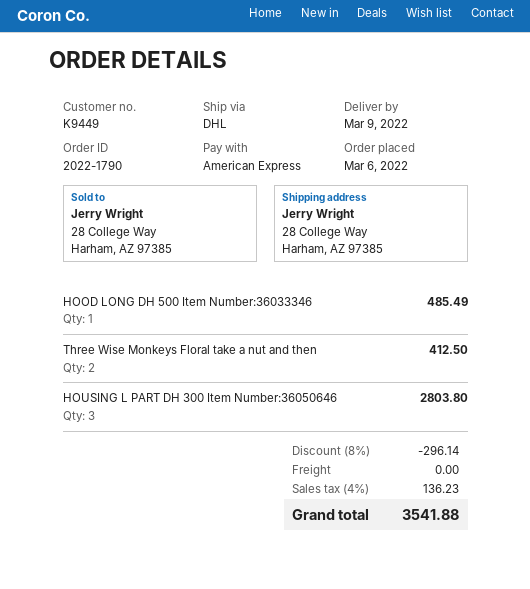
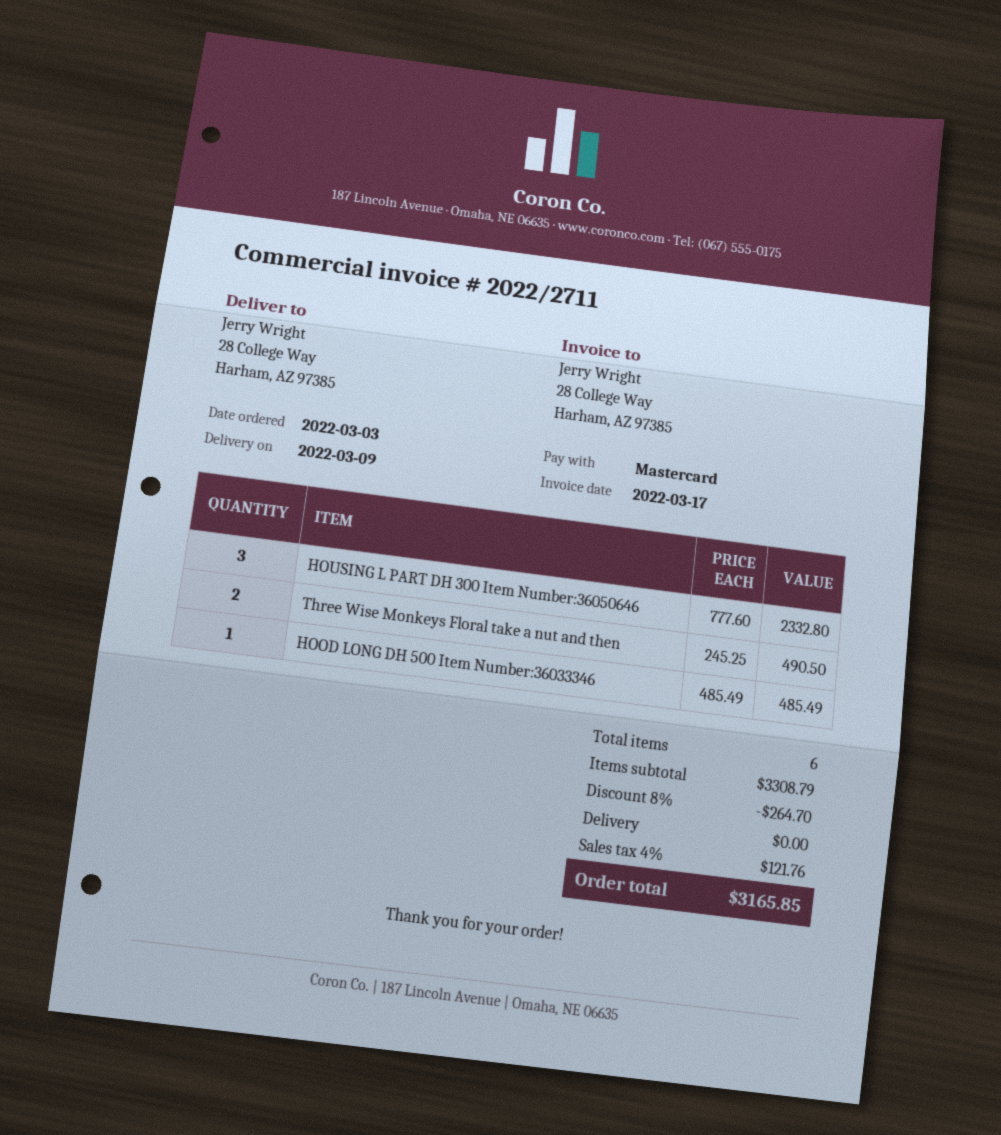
order date: 2022-03-06 -> 2022-03-03
payment method: American Express -> Mastercard
Three Wise Monkeys Floral take a nut and then: 2 for 412.50 -> 2 for 490.50
HOUSING L PART DH 300 Item Number:36050646: 3 for 2803.80 -> 3 for 2332.80
discount: 8% = 296.14 -> 8% = 264.70
tax: 4% = 136.23 -> 4% = 121.76
total: 3541.88 -> 3165.85

